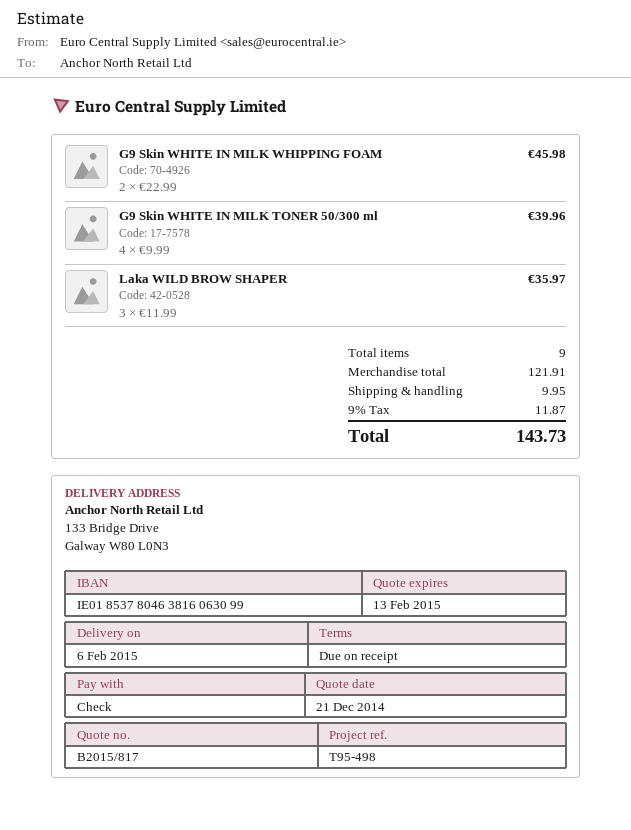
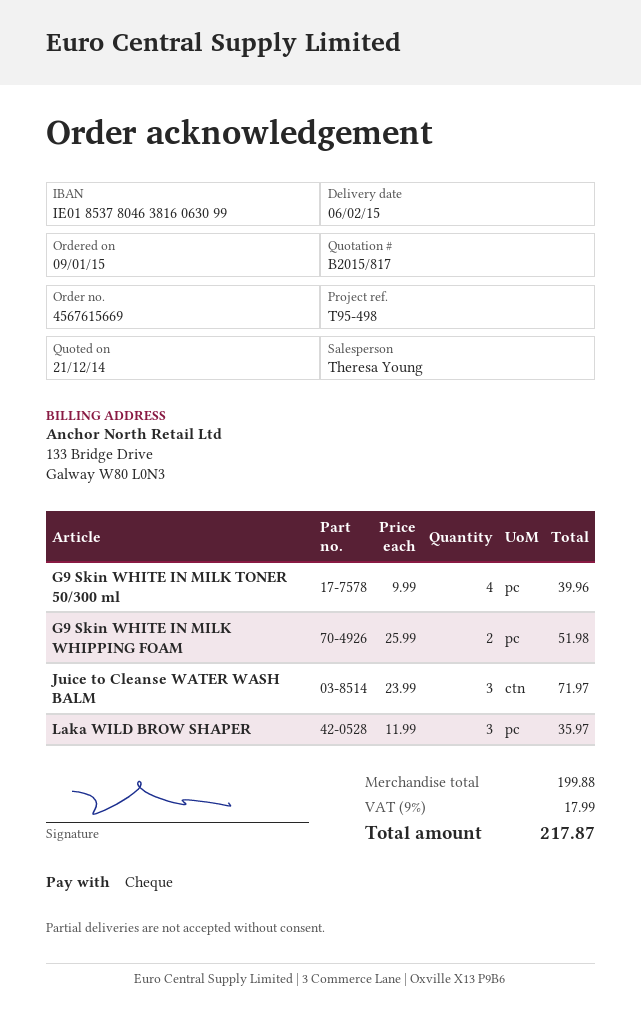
G9 Skin WHITE IN MILK WHIPPING FOAM: 2 x 22.99 = 45.98 -> 2 x 25.99 = 51.98
Juice to Cleanse WATER WASH BALM: none -> 3 x 23.99 = 71.97
subtotal: 121.91 -> 199.88
shipping: 9.95 -> none
tax: 9% = 11.87 -> 9% = 17.99
total: 143.73 -> 217.87

